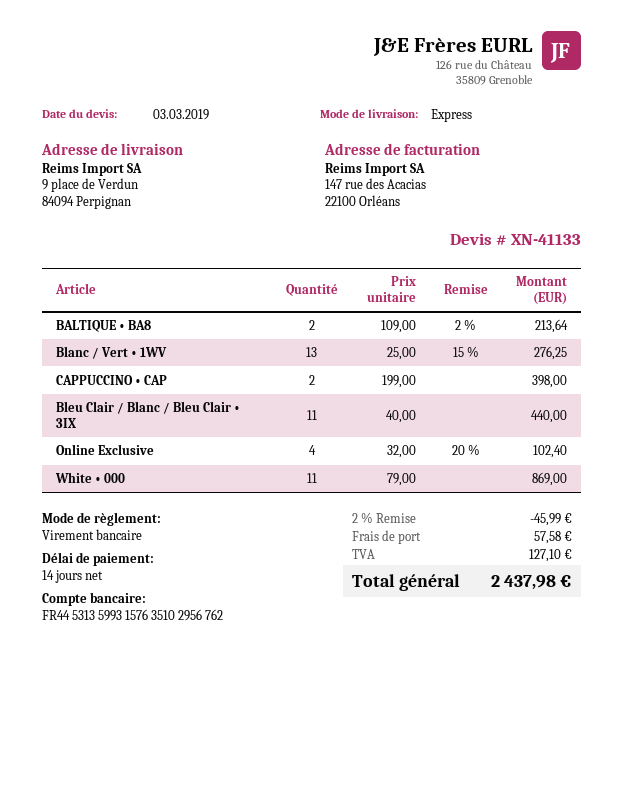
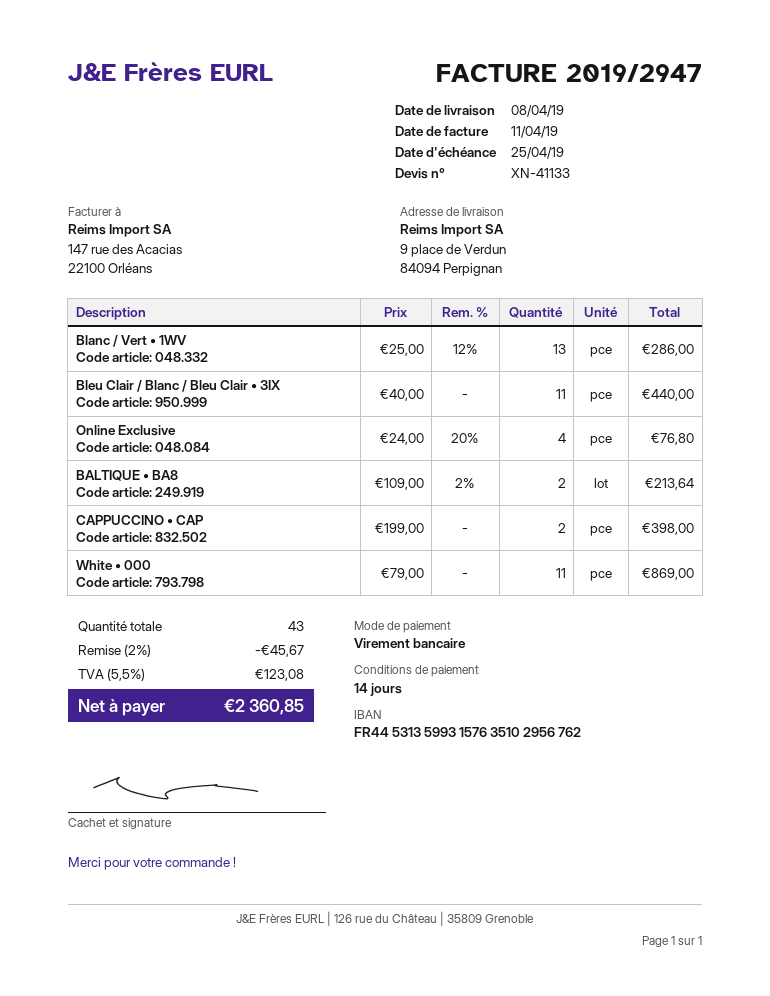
Blanc / Vert • 1WV: 13 x 25.00 - 15% = 276.25 -> 13 x 25.00 - 12% = 286.00
Online Exclusive: 4 x 32.00 - 20% = 102.40 -> 4 x 24.00 - 20% = 76.80
discount: 2% = 45.99 -> 2% = 45.67
shipping: 57.58 -> none
tax: 127.10 -> 123.08
total: 2437.98 -> 2360.85

